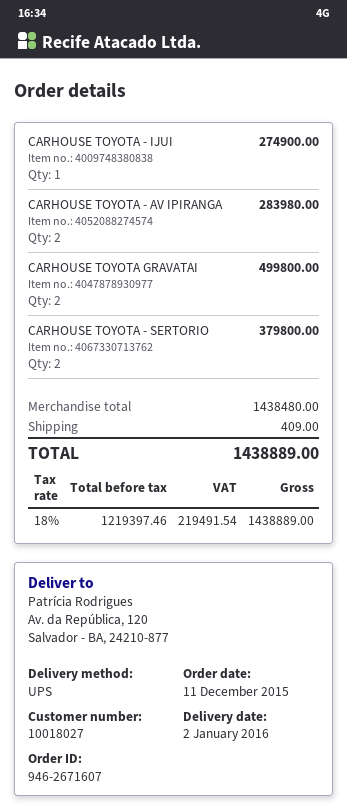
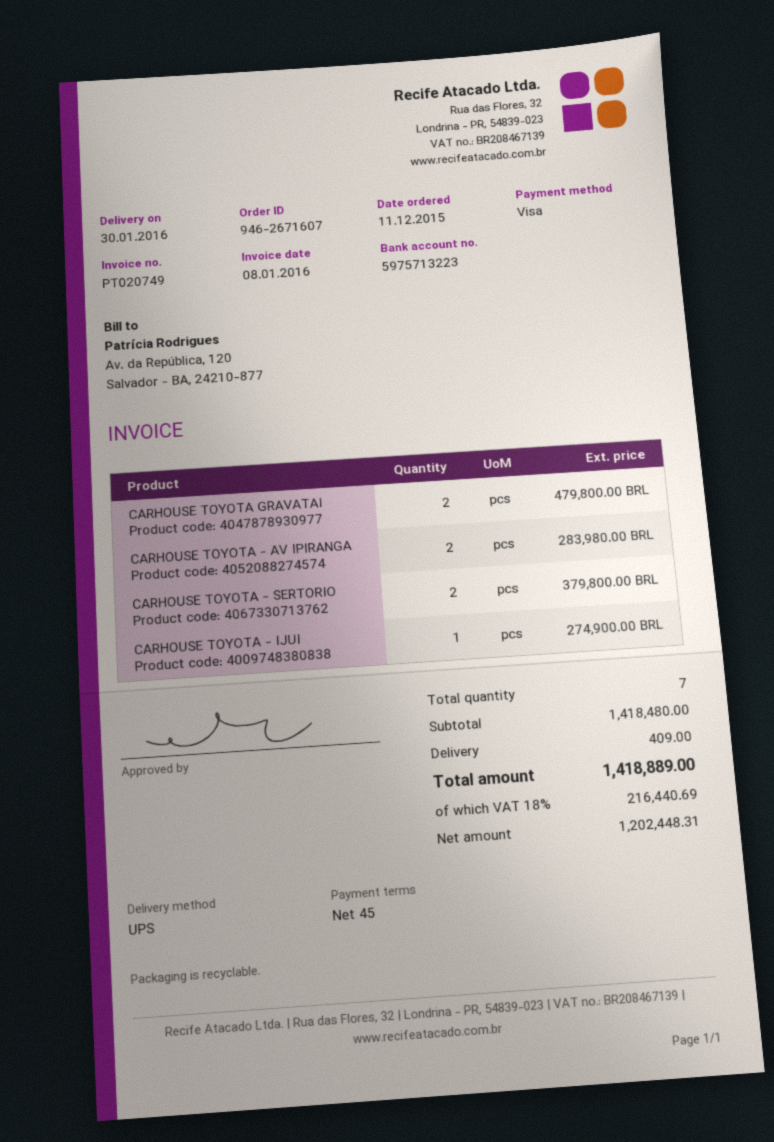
delivery date: 2016-01-02 -> 2016-01-30
CARHOUSE TOYOTA GRAVATAI: 2 for 499800.00 -> 2 for 479800.00
subtotal: 1438480.00 -> 1418480.00
net: 1219397.46 -> 1202448.31
tax: 18% = 219491.54 -> 18% = 216440.69
total: 1438889.00 -> 1418889.00

